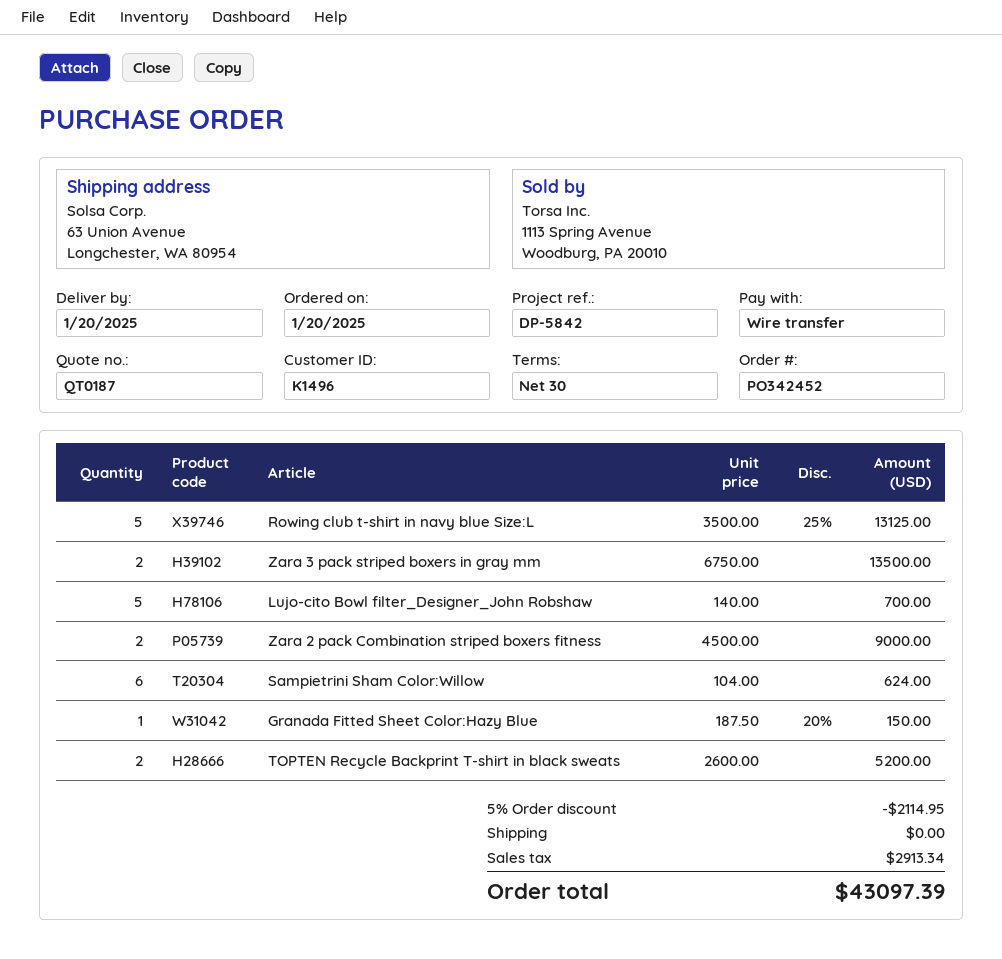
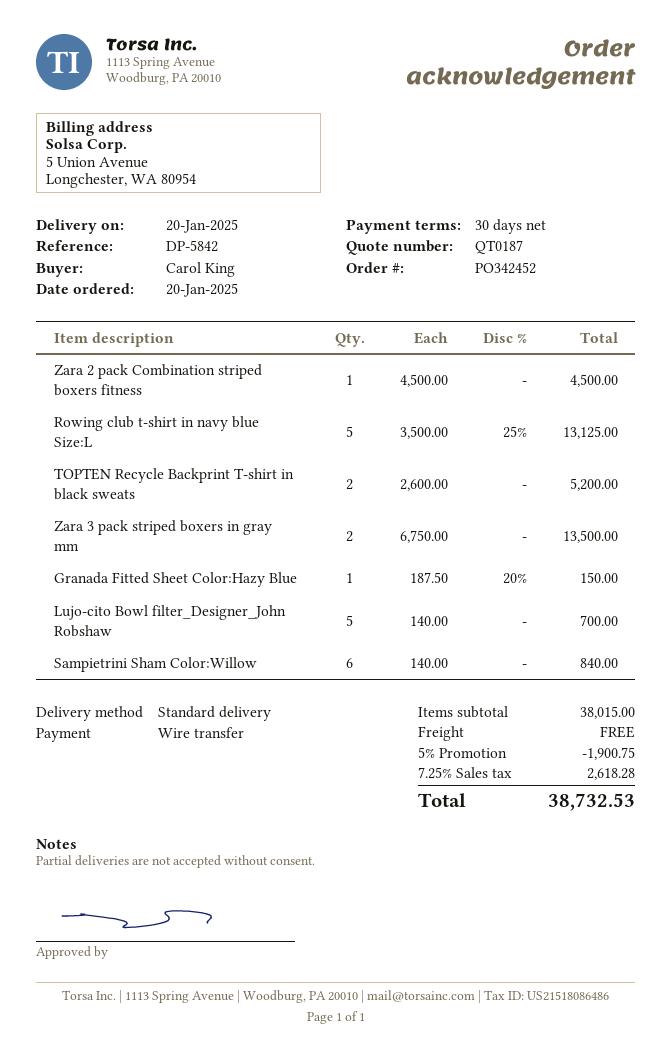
Zara 2 pack Combination striped boxers fitness: 2 x 4500.00 = 9000.00 -> 1 x 4500.00 = 4500.00
Sampietrini Sham Color:Willow: 6 x 104.00 = 624.00 -> 6 x 140.00 = 840.00
discount: 5% = 2114.95 -> 5% = 1900.75
tax: 2913.34 -> 2618.28
total: 43097.39 -> 38732.53

